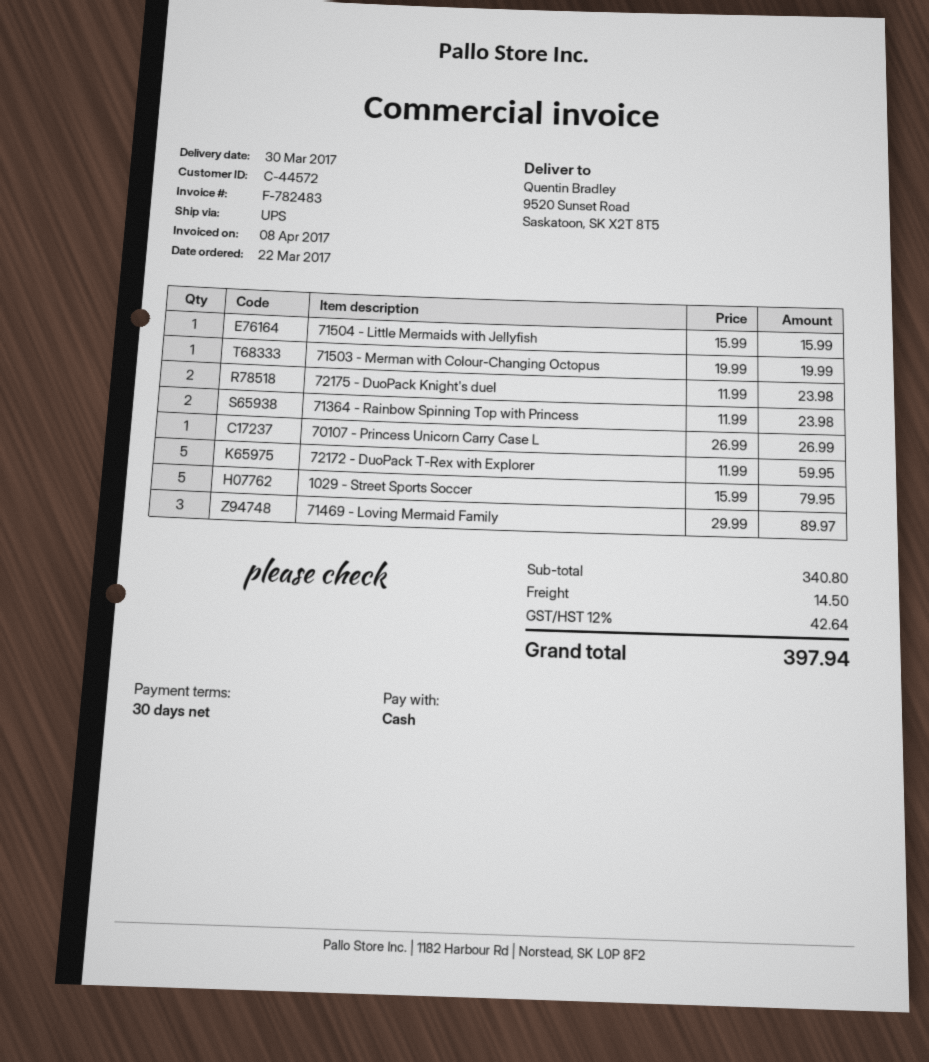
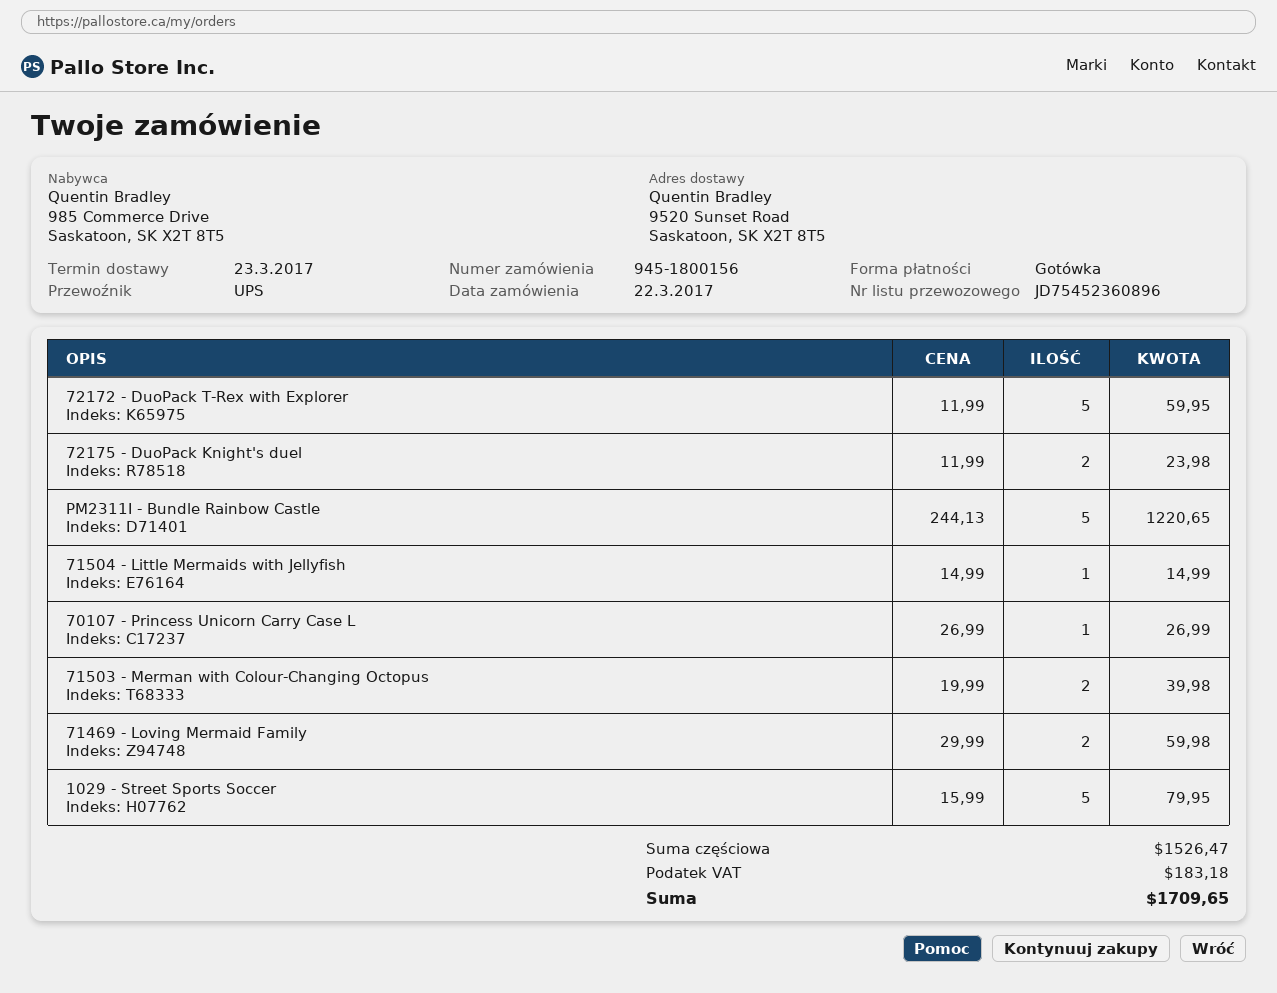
delivery date: 2017-03-30 -> 2017-03-23
71504 - Little Mermaids with Jellyfish: 1 x 15.99 = 15.99 -> 1 x 14.99 = 14.99
71503 - Merman with Colour-Changing Octopus: 1 x 19.99 = 19.99 -> 2 x 19.99 = 39.98
71364 - Rainbow Spinning Top with Princess: 2 x 11.99 = 23.98 -> none
71469 - Loving Mermaid Family: 3 x 29.99 = 89.97 -> 2 x 29.99 = 59.98
PM2311I - Bundle Rainbow Castle: none -> 5 x 244.13 = 1220.65
subtotal: 340.80 -> 1526.47
shipping: 14.50 -> none
tax: 42.64 -> 183.18
total: 397.94 -> 1709.65

